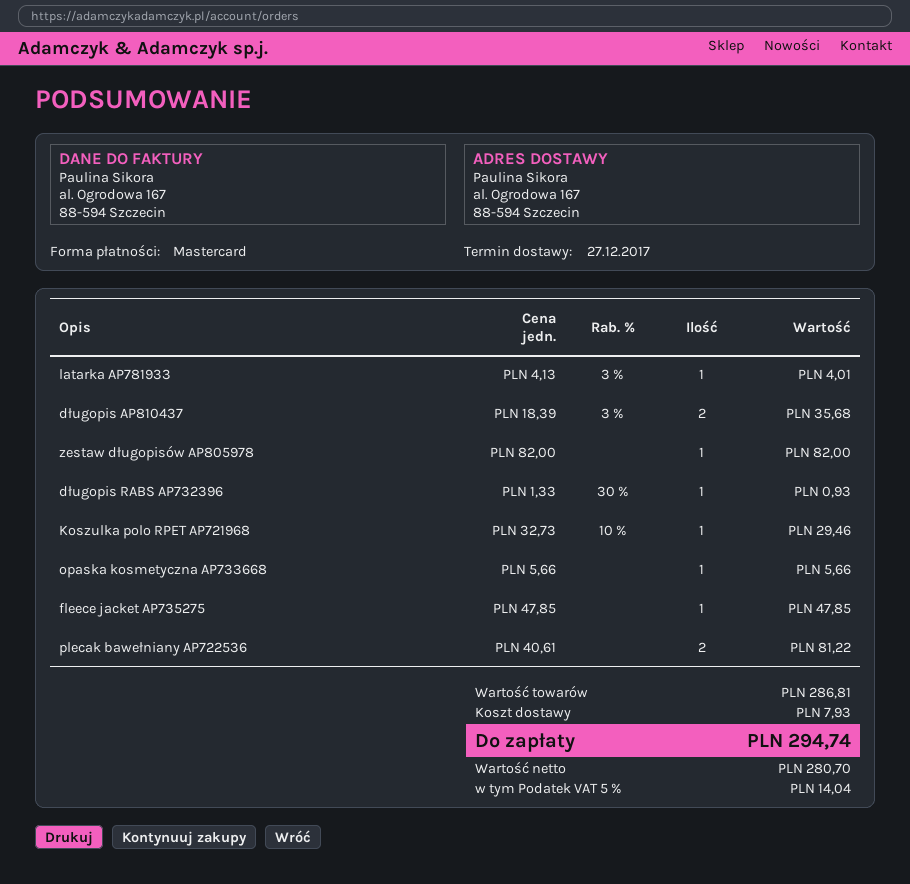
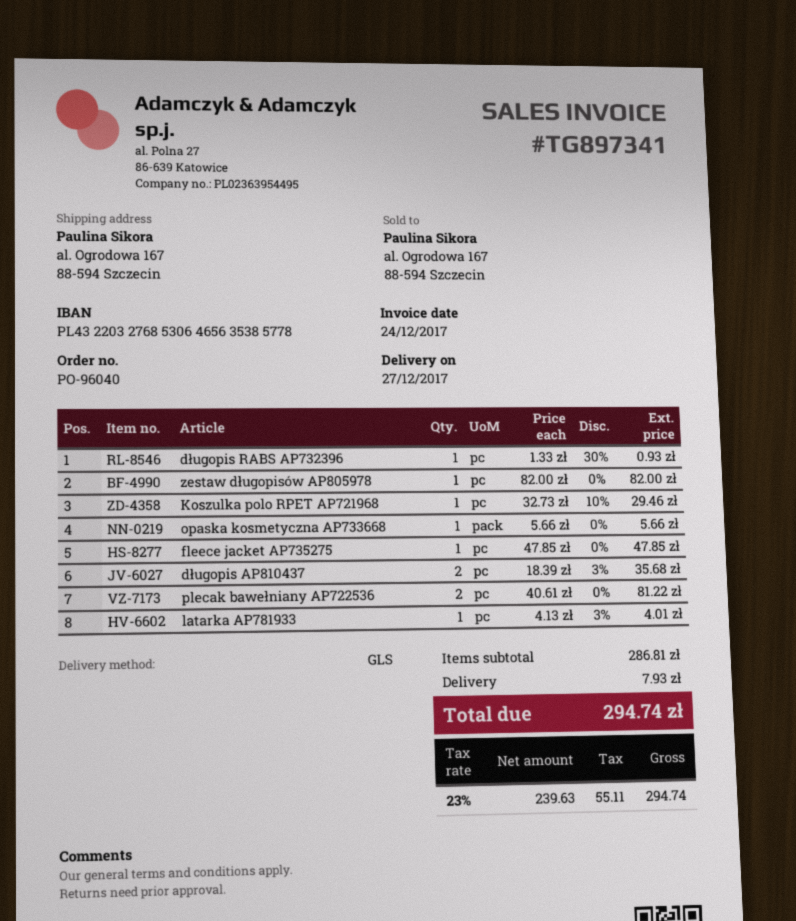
net: 280.70 -> 239.63
tax: 5% = 14.04 -> 23% = 55.11

